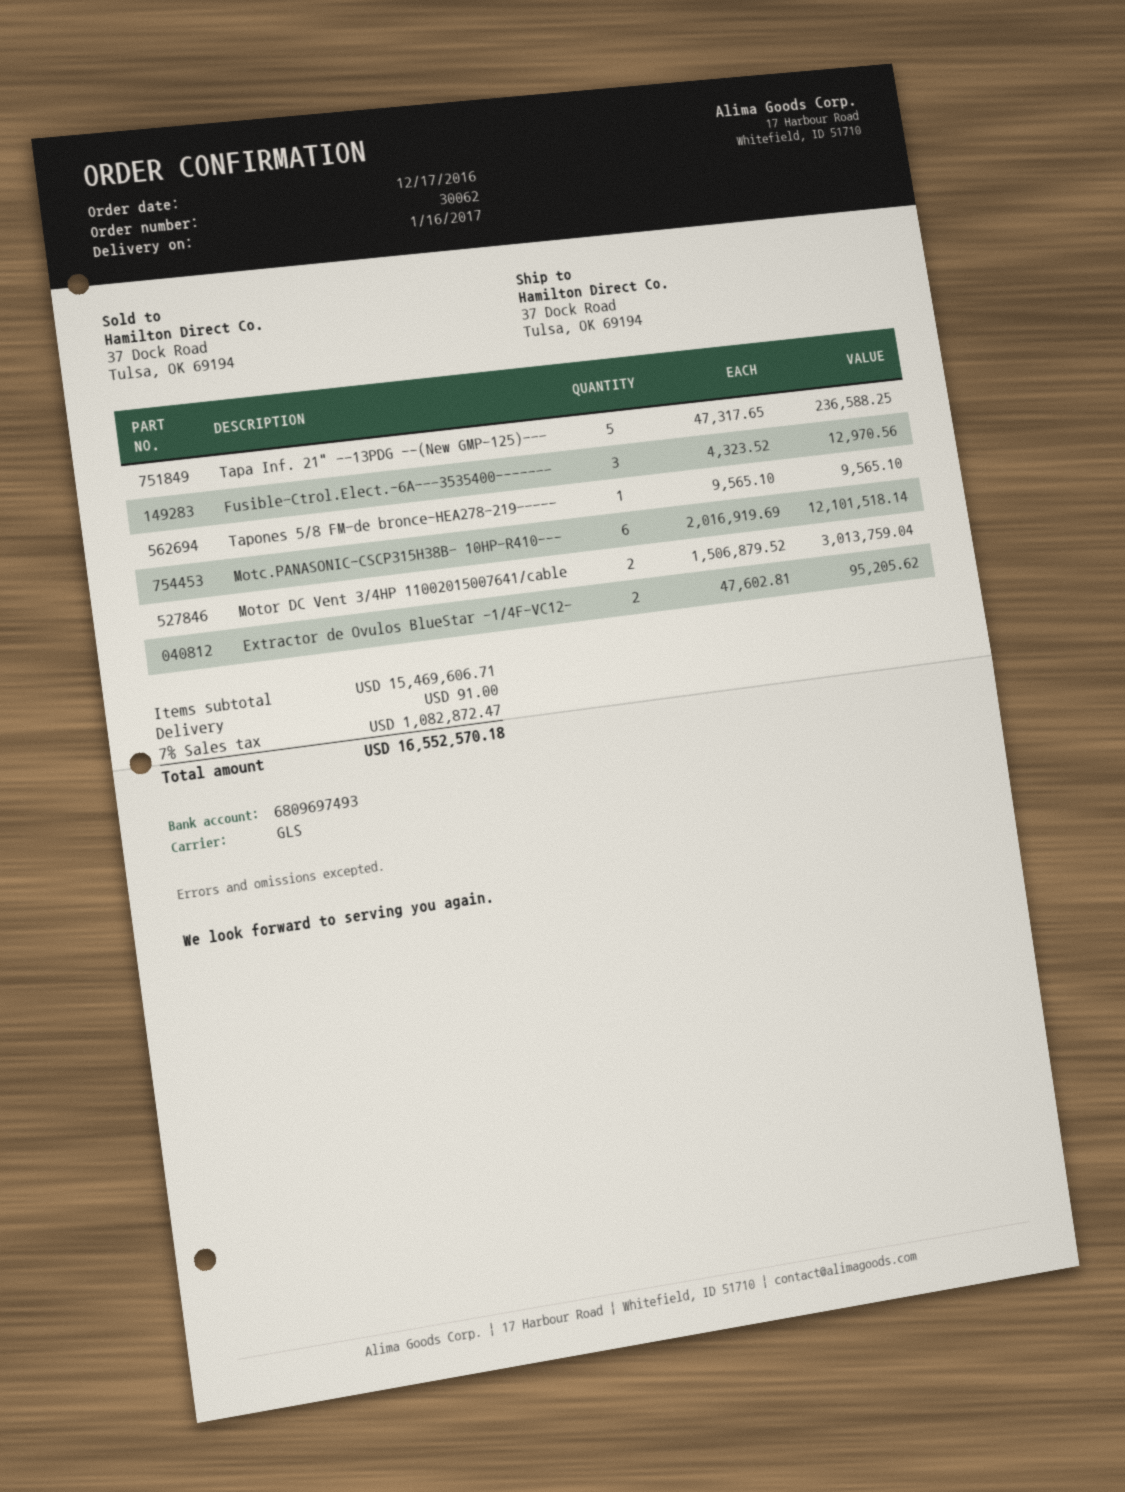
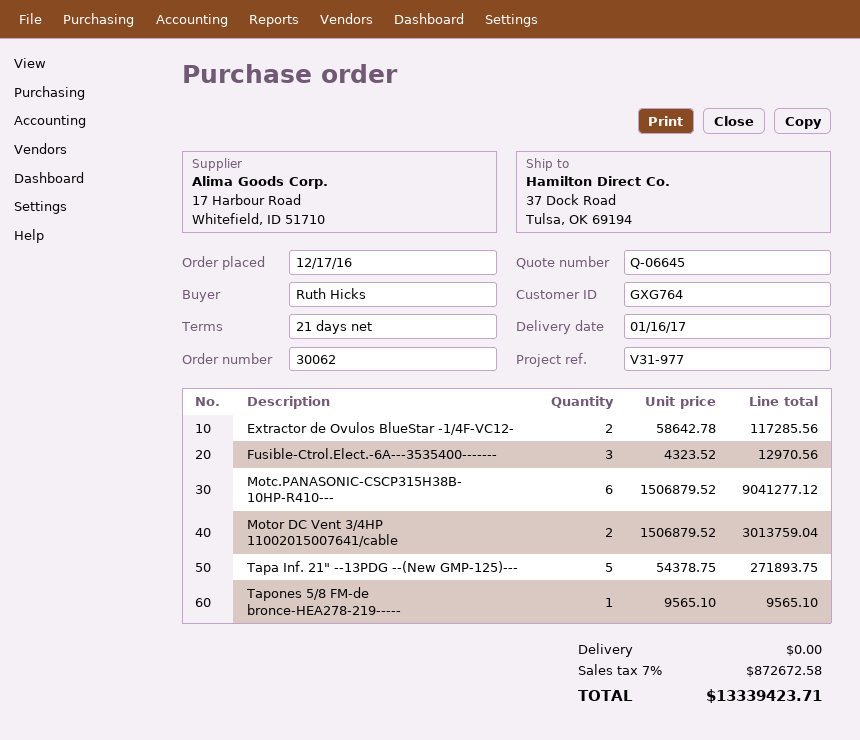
Tapa Inf. 21" --13PDG --(New GMP-125)---: 5 x 47317.65 = 236588.25 -> 5 x 54378.75 = 271893.75
Motc.PANASONIC-CSCP315H38B- 10HP-R410---: 6 x 2016919.69 = 12101518.14 -> 6 x 1506879.52 = 9041277.12
Extractor de Ovulos BlueStar -1/4F-VC12-: 2 x 47602.81 = 95205.62 -> 2 x 58642.78 = 117285.56
shipping: 91.00 -> 0.00
tax: 7% = 1082872.47 -> 7% = 872672.58
total: 16552570.18 -> 13339423.71

